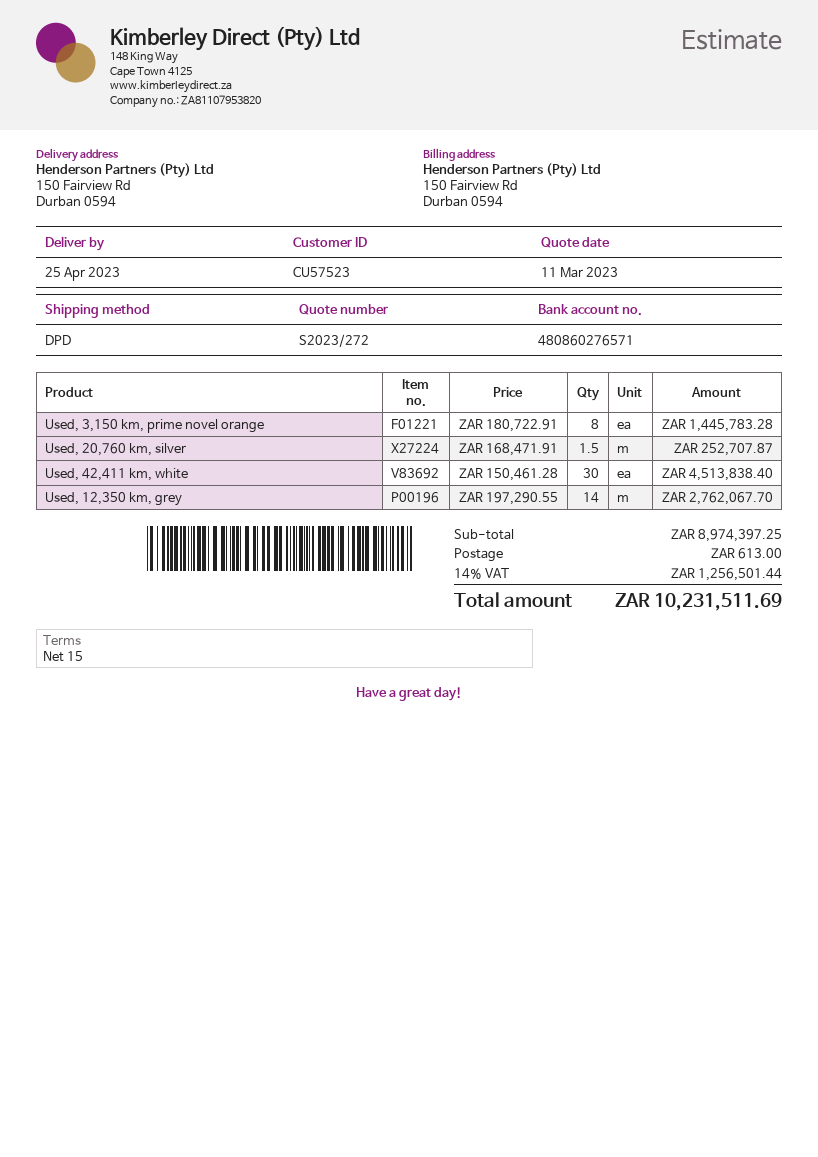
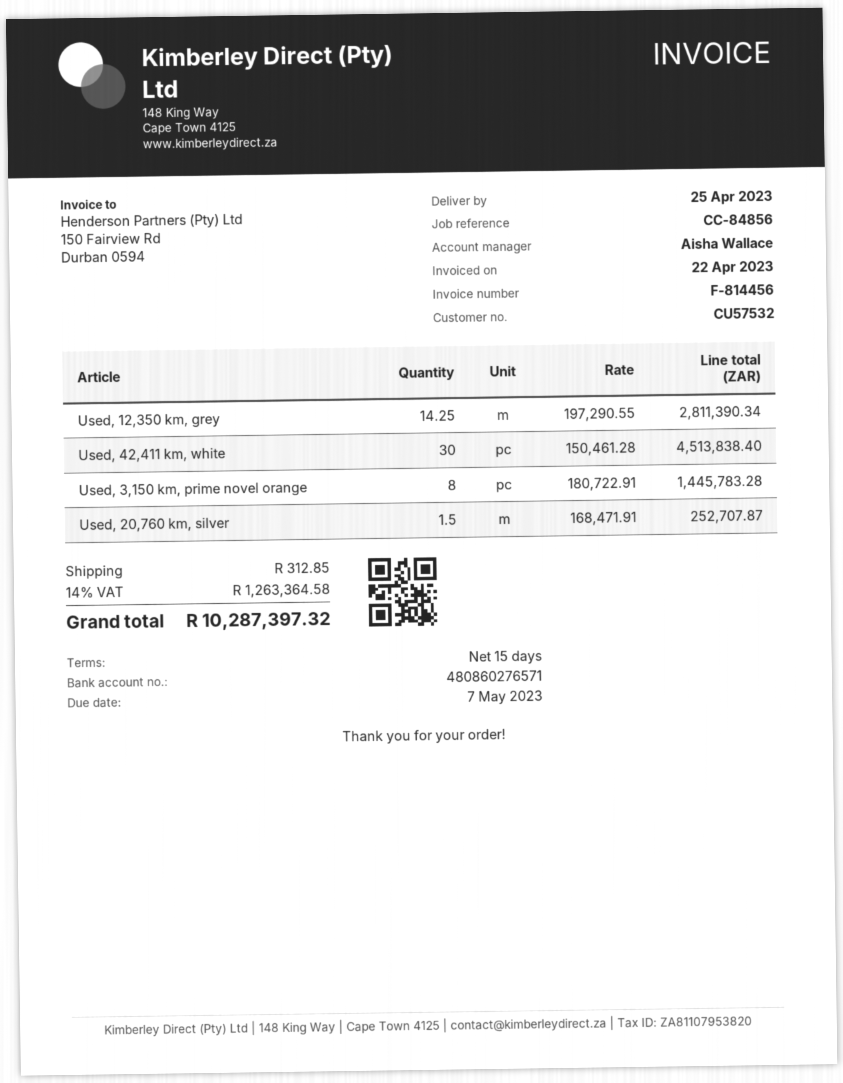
customer number: CU57523 -> CU57532
Used, 12,350 km, grey: 14 x 197290.55 = 2762067.70 -> 14.25 x 197290.55 = 2811390.34
shipping: 613.00 -> 312.85
tax: 14% = 1256501.44 -> 14% = 1263364.58
total: 10231511.69 -> 10287397.32

